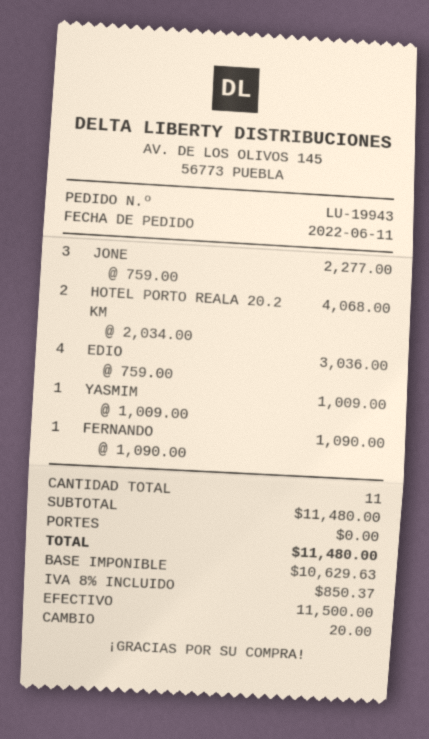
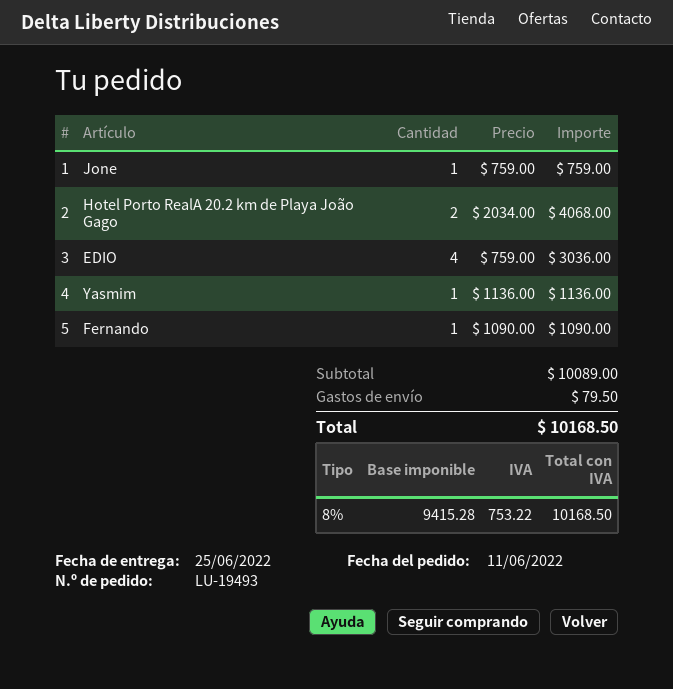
order number: LU-19943 -> LU-19493
JONE: 3 x 759.00 = 2277.00 -> 1 x 759.00 = 759.00
YASMIM: 1 x 1009.00 = 1009.00 -> 1 x 1136.00 = 1136.00
subtotal: 11480.00 -> 10089.00
shipping: 0.00 -> 79.50
net: 10629.63 -> 9415.28
tax: 8% = 850.37 -> 8% = 753.22
total: 11480.00 -> 10168.50

